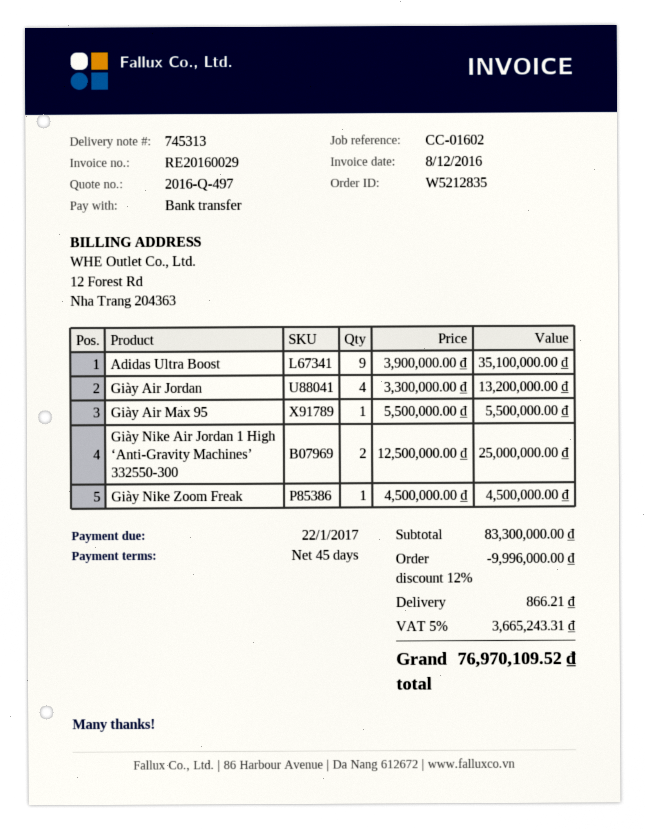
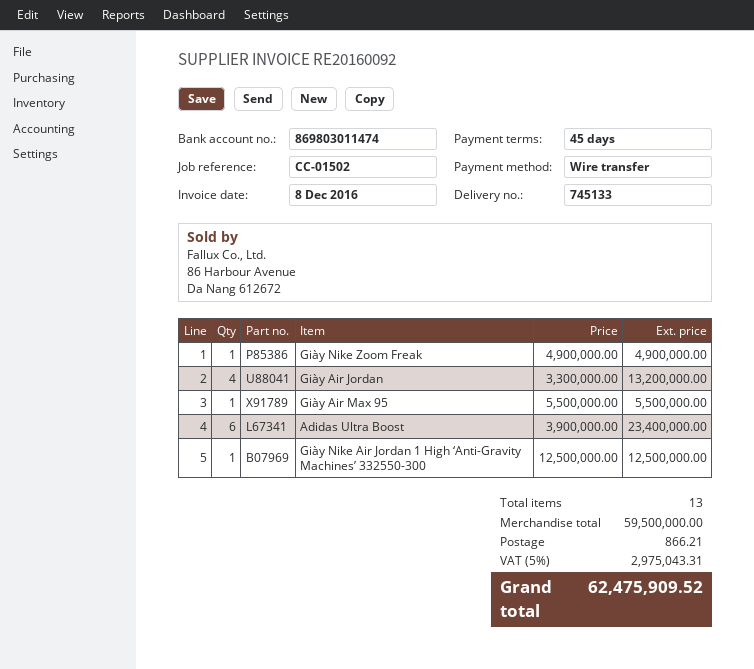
delivery note number: 745313 -> 745133
invoice number: RE20160029 -> RE20160092
reference: CC-01602 -> CC-01502
Adidas Ultra Boost: 9 x 3900000.00 = 35100000.00 -> 6 x 3900000.00 = 23400000.00
Giày Nike Air Jordan 1 High ‘Anti-Gravity Machines’ 332550-300: 2 x 12500000.00 = 25000000.00 -> 1 x 12500000.00 = 12500000.00
Giày Nike Zoom Freak: 1 x 4500000.00 = 4500000.00 -> 1 x 4900000.00 = 4900000.00
subtotal: 83300000.00 -> 59500000.00
discount: 12% = 9996000.00 -> none
tax: 5% = 3665243.31 -> 5% = 2975043.31
total: 76970109.52 -> 62475909.52

